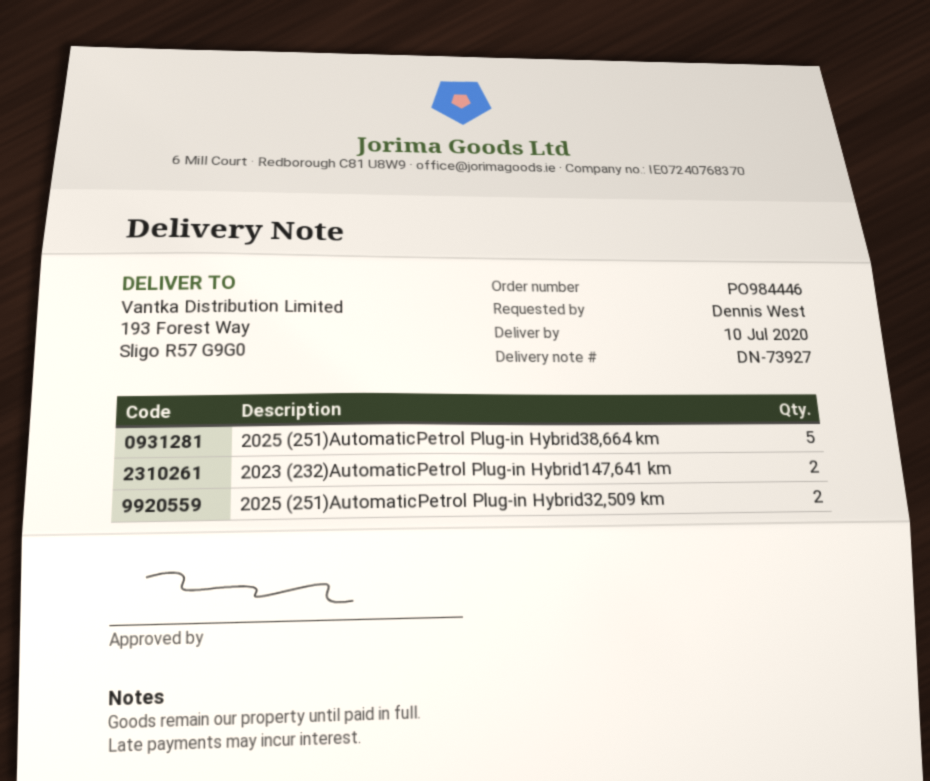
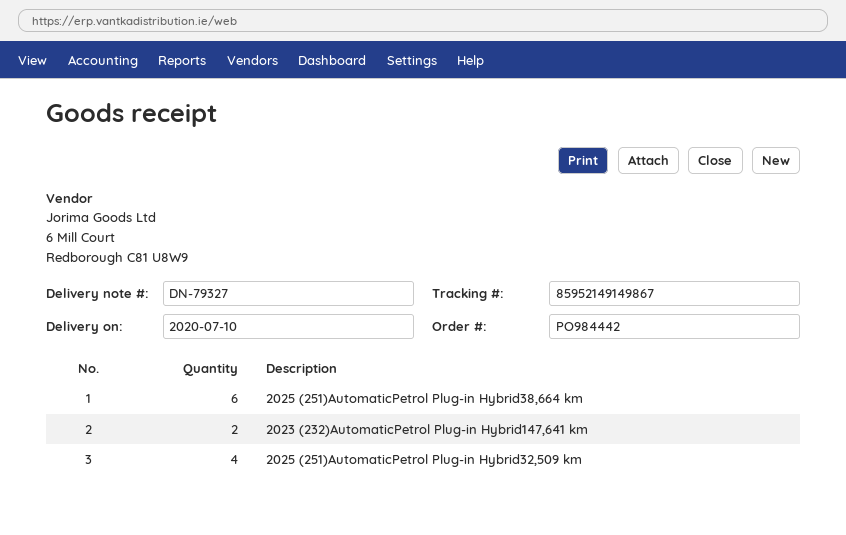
order number: PO984446 -> PO984442
delivery note number: DN-73927 -> DN-79327
2025 (251)AutomaticPetrol Plug-in Hybrid38,664 km: 5 -> 6
2025 (251)AutomaticPetrol Plug-in Hybrid32,509 km: 2 -> 4

